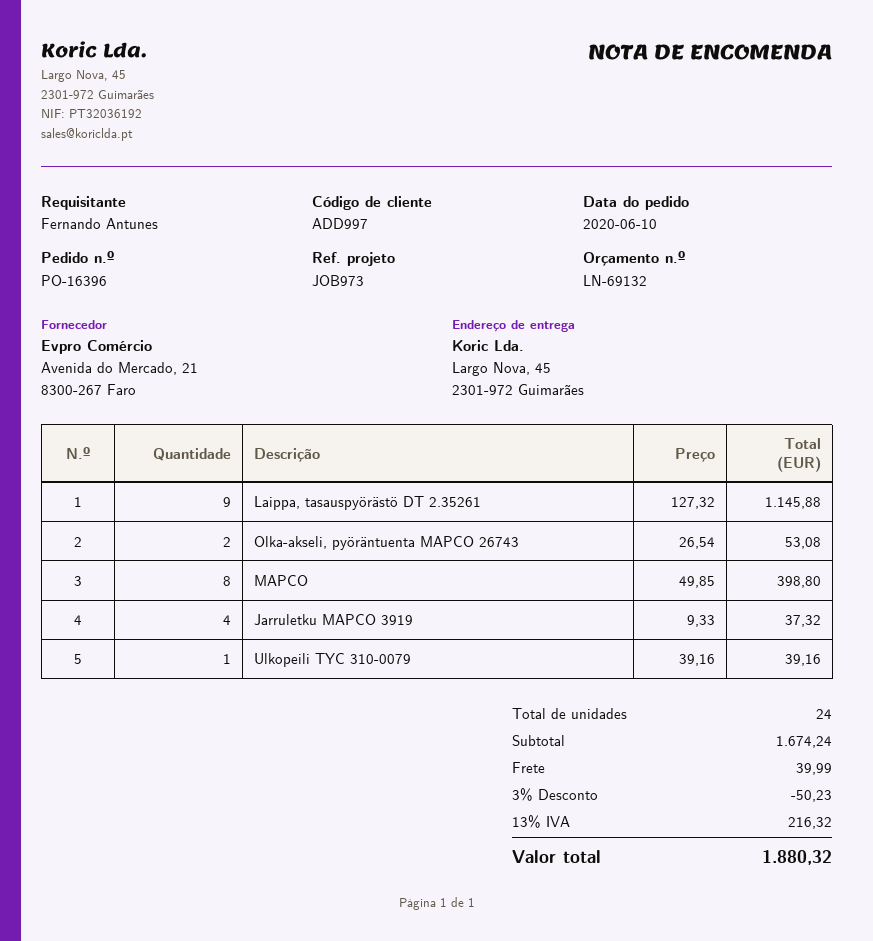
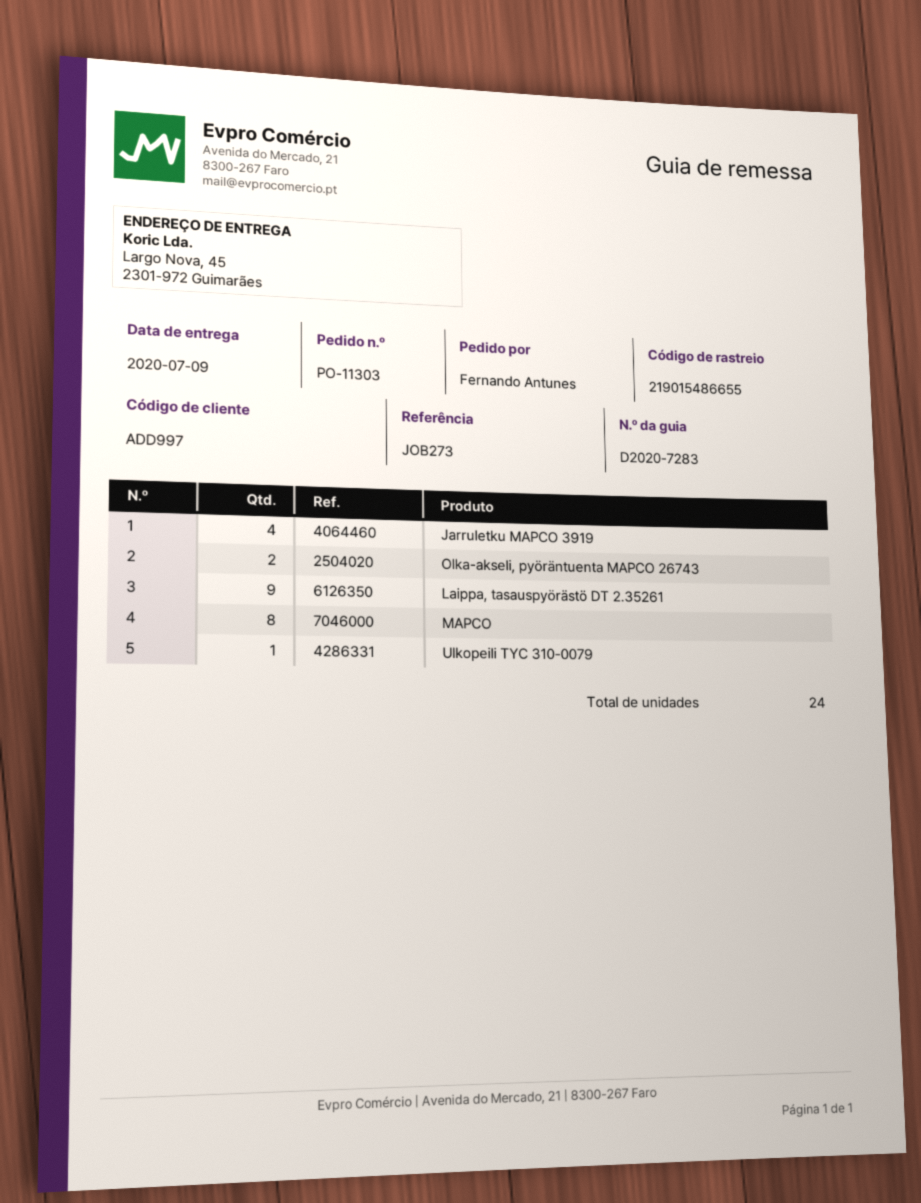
order number: PO-16396 -> PO-11303
reference: JOB973 -> JOB273

